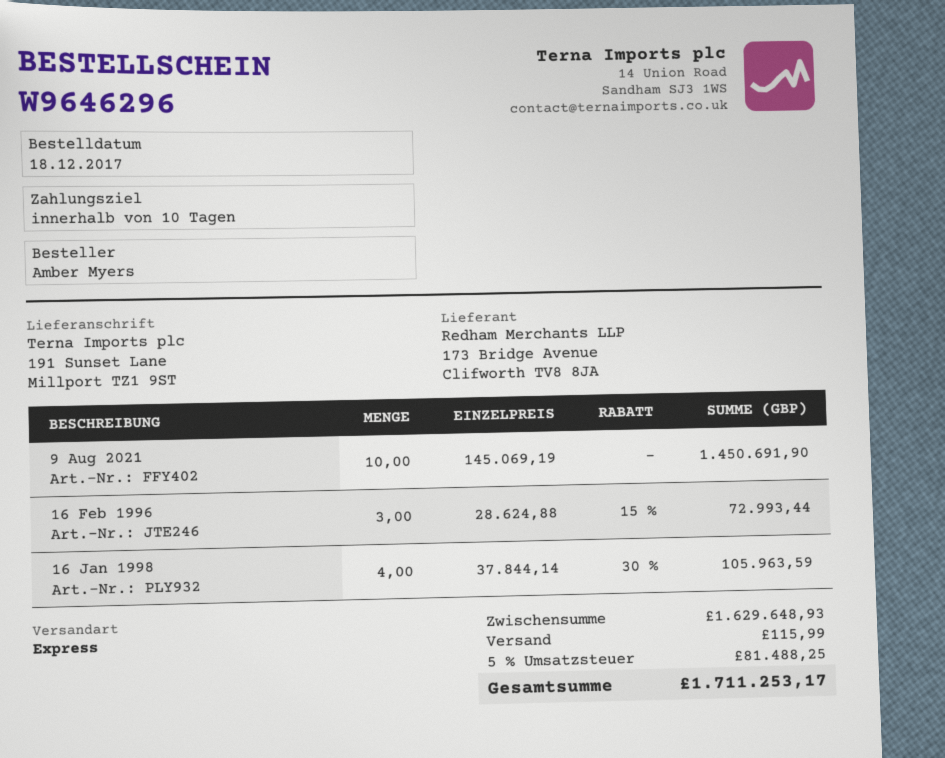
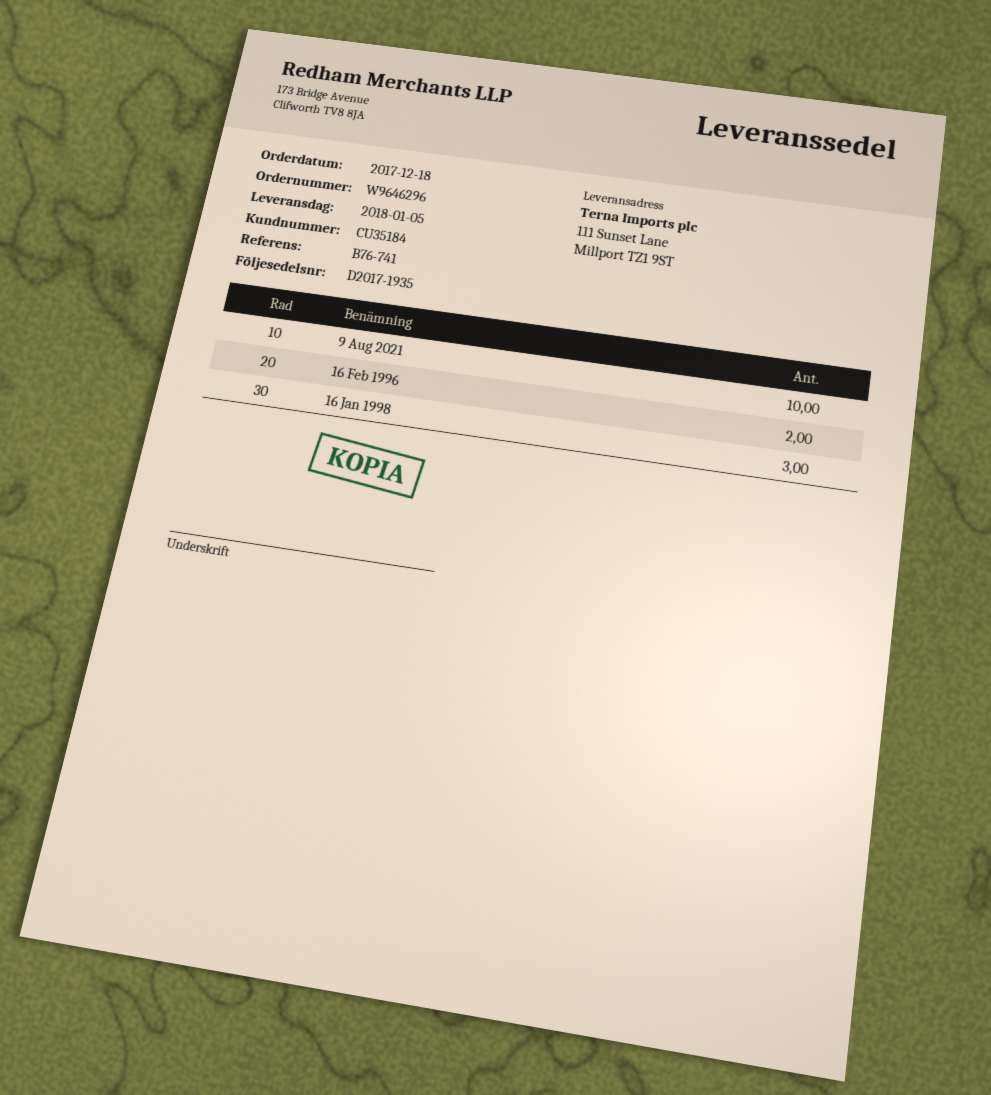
ship to: 191 Sunset Lane, Millport TZ1 9ST -> 111 Sunset Lane, Millport TZ1 9ST
16 Feb 1996: 3 -> 2
16 Jan 1998: 4 -> 3

